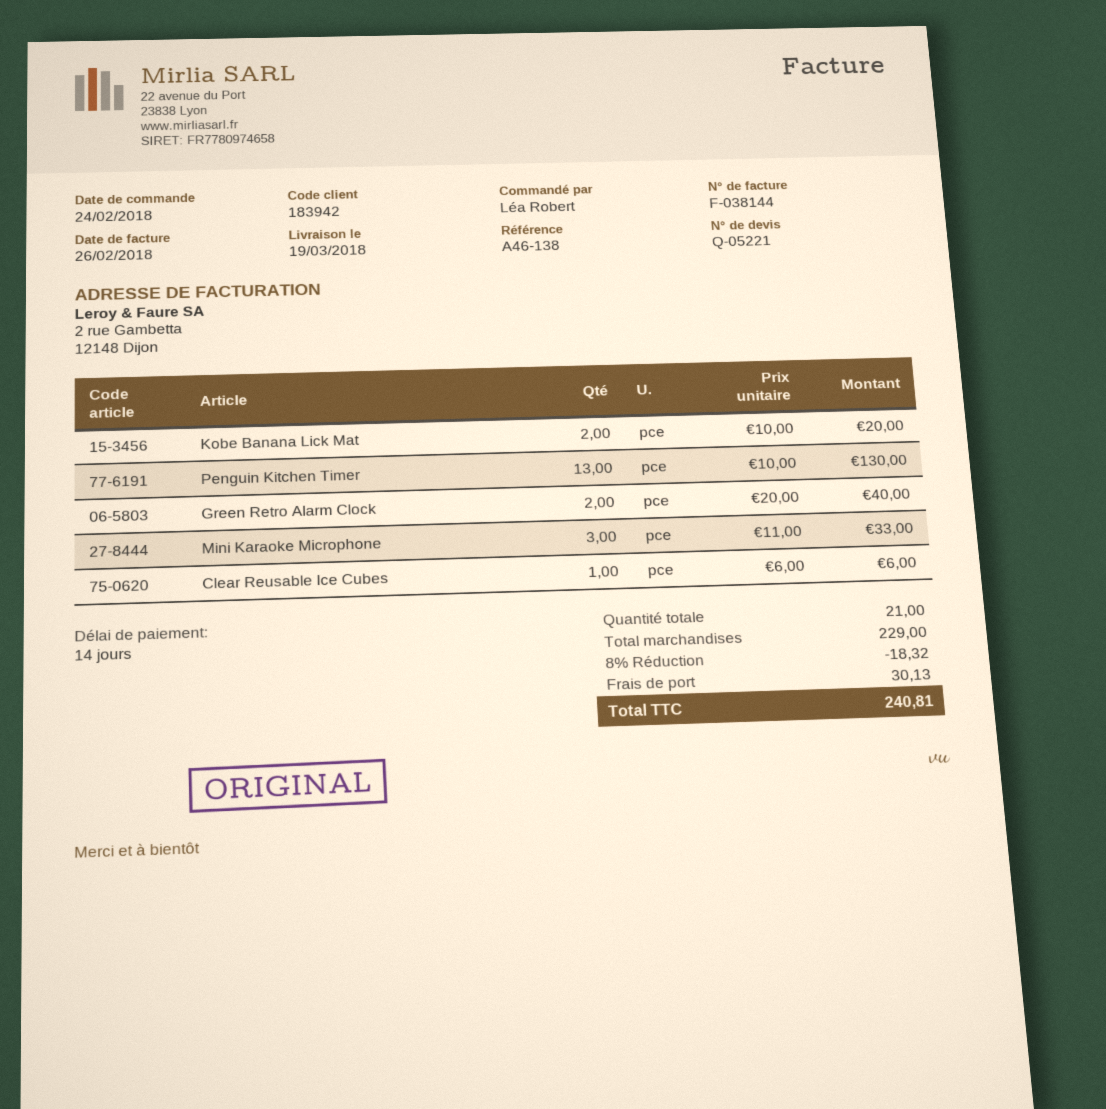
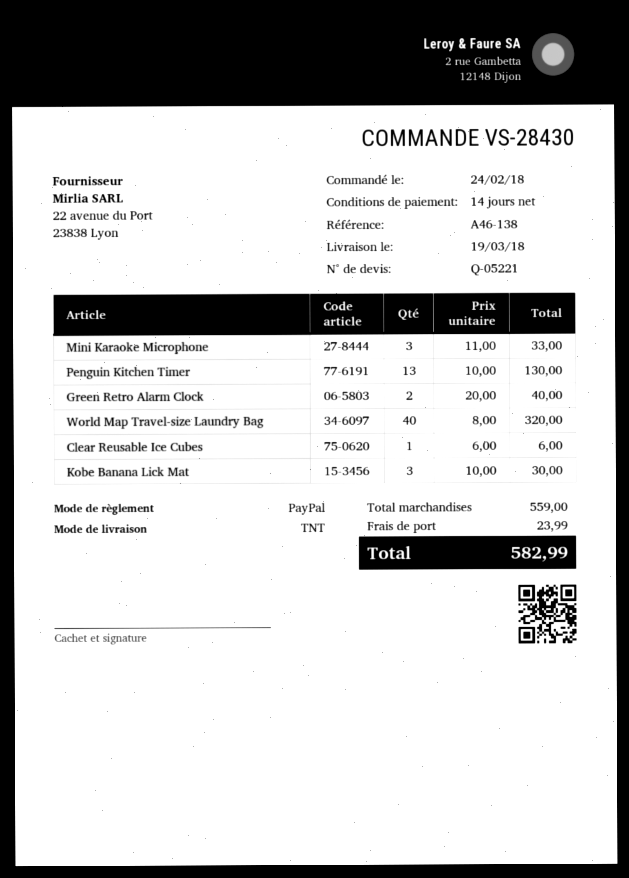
Kobe Banana Lick Mat: 2 x 10.00 = 20.00 -> 3 x 10.00 = 30.00
World Map Travel-size Laundry Bag: none -> 40 x 8.00 = 320.00
subtotal: 229.00 -> 559.00
discount: 8% = 18.32 -> none
shipping: 30.13 -> 23.99
total: 240.81 -> 582.99

